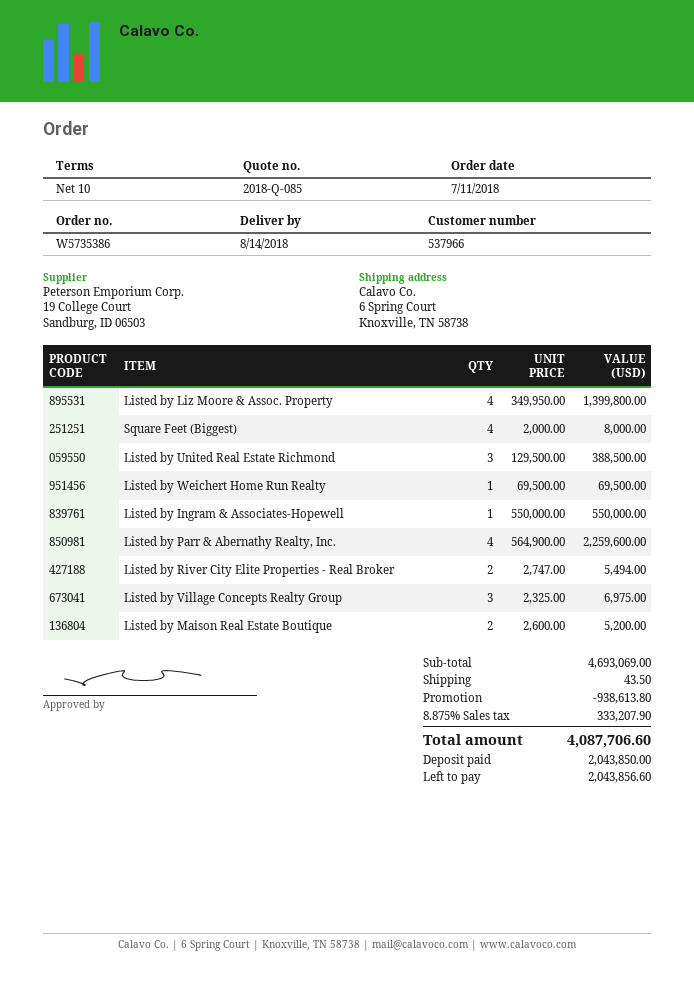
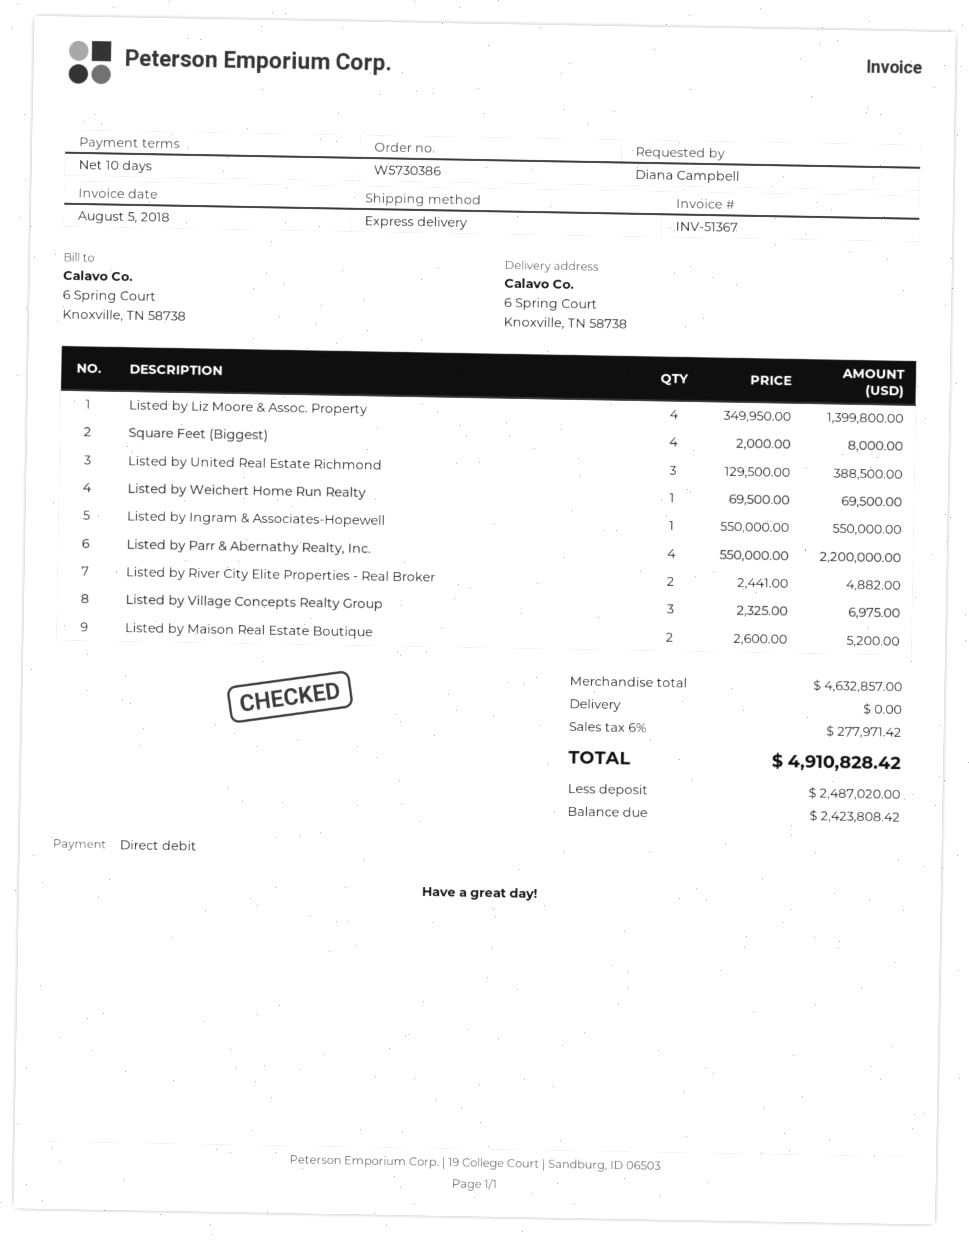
order number: W5735386 -> W5730386
Listed by Parr & Abernathy Realty, Inc.: 4 x 564900.00 = 2259600.00 -> 4 x 550000.00 = 2200000.00
Listed by River City Elite Properties - Real Broker: 2 x 2747.00 = 5494.00 -> 2 x 2441.00 = 4882.00
subtotal: 4693069.00 -> 4632857.00
discount: 938613.80 -> none
shipping: 43.50 -> 0.00
tax: 8.875% = 333207.90 -> 6% = 277971.42
total: 4087706.60 -> 4910828.42
deposit: 2043850.00 -> 2487020.00
balance: 2043856.60 -> 2423808.42

